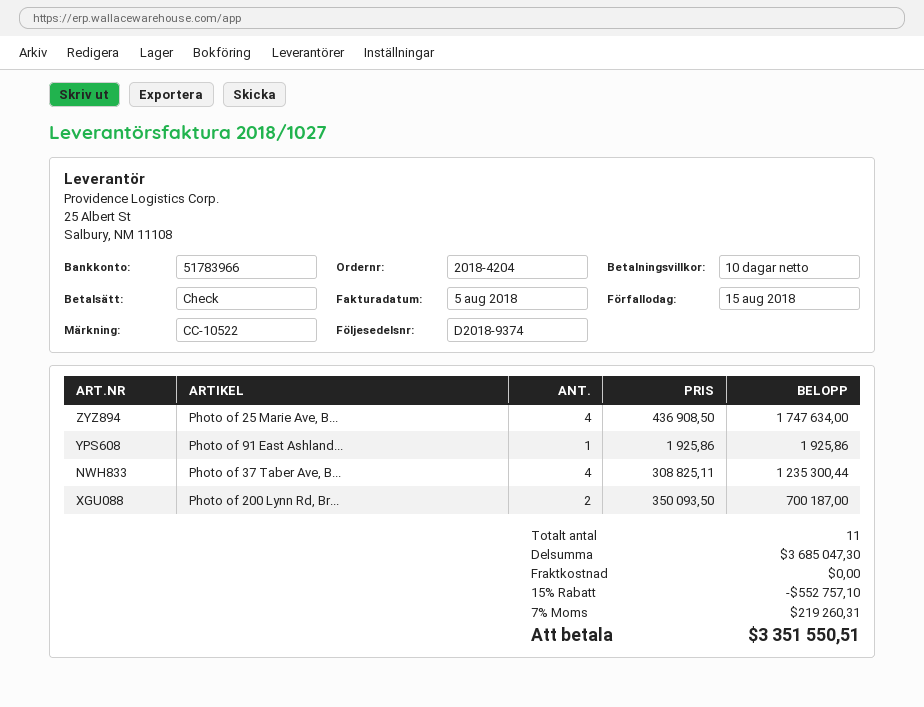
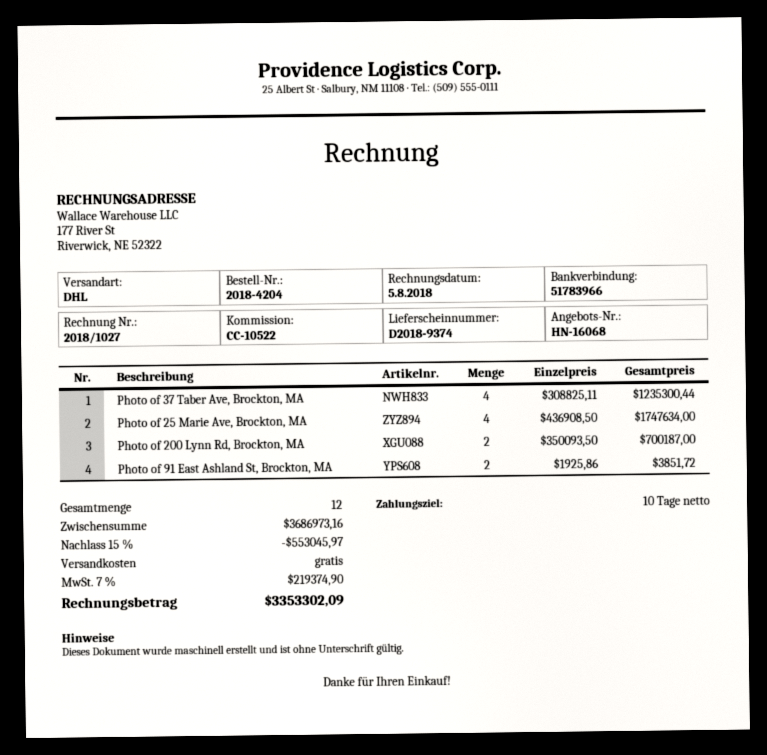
Photo of 91 East Ashland...: 1 x 1925.86 = 1925.86 -> 2 x 1925.86 = 3851.72
total quantity: 11 -> 12
subtotal: 3685047.30 -> 3686973.16
discount: 15% = 552757.10 -> 15% = 553045.97
tax: 7% = 219260.31 -> 7% = 219374.90
total: 3351550.51 -> 3353302.09

